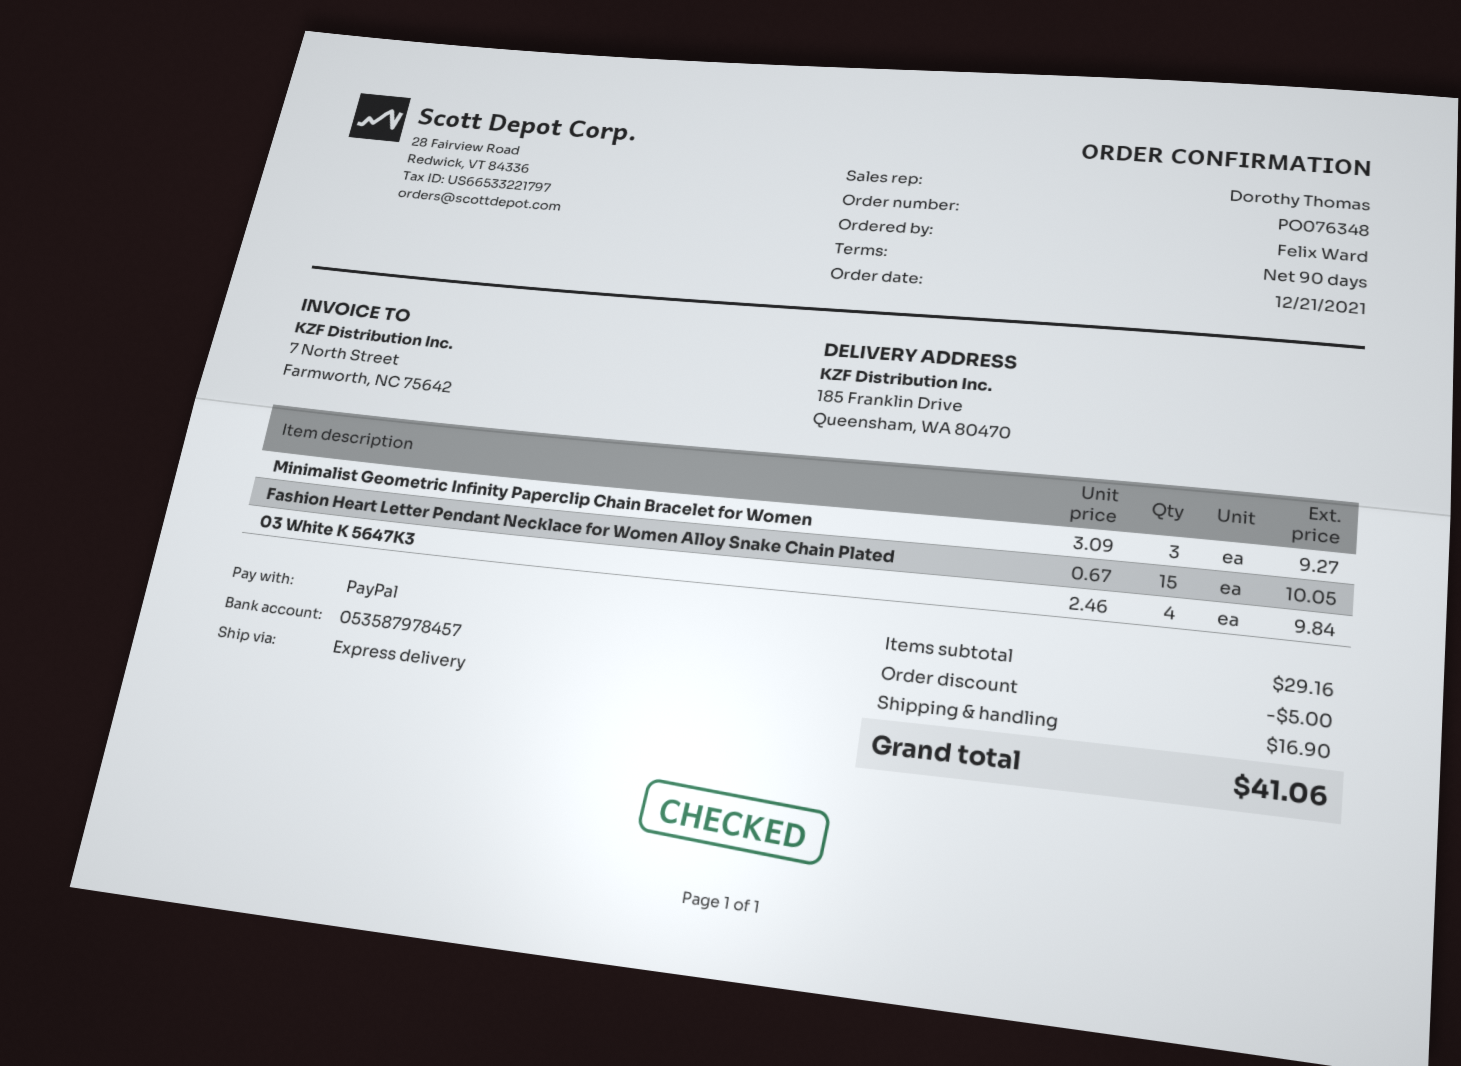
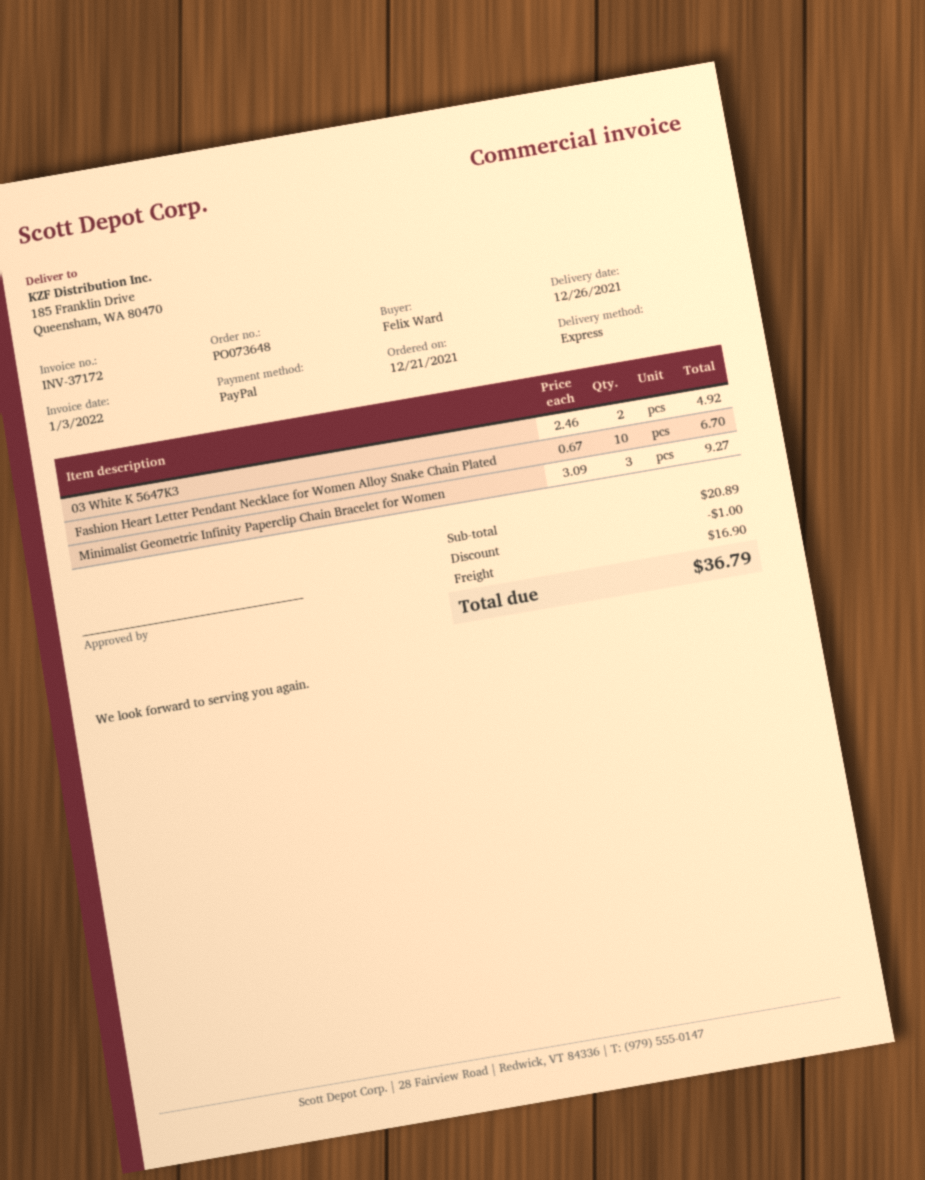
order number: PO076348 -> PO073648
Fashion Heart Letter Pendant Necklace for Women Alloy Snake Chain Plated: 15 x 0.67 = 10.05 -> 10 x 0.67 = 6.70
03 White K 5647K3: 4 x 2.46 = 9.84 -> 2 x 2.46 = 4.92
subtotal: 29.16 -> 20.89
discount: 5.00 -> 1.00
total: 41.06 -> 36.79

